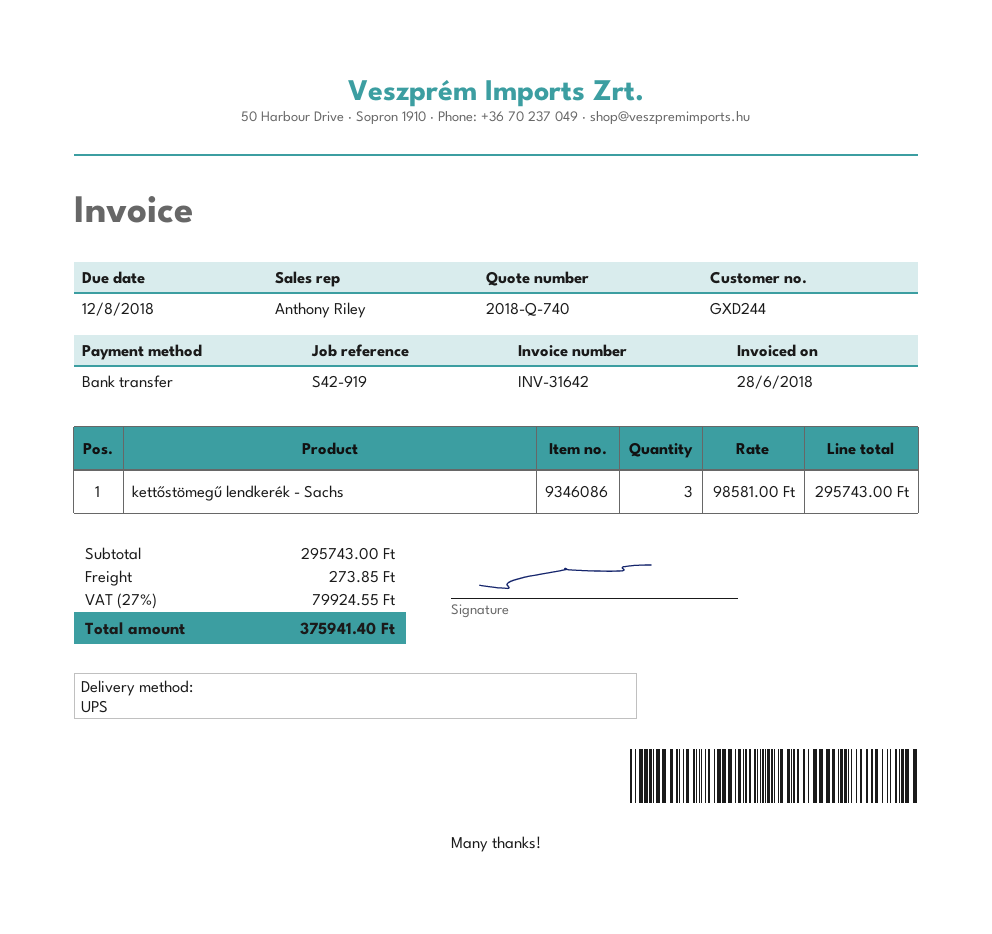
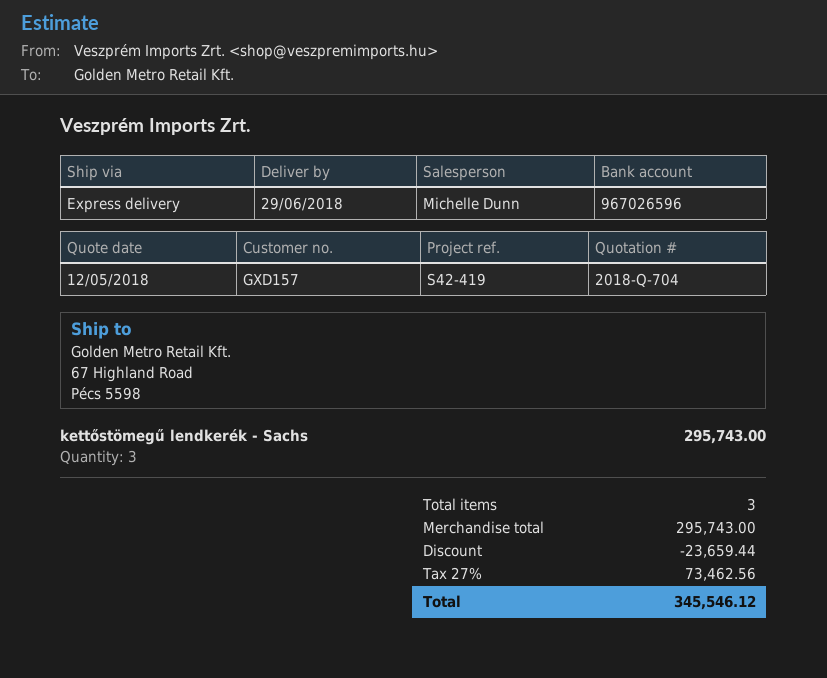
quote number: 2018-Q-740 -> 2018-Q-704
customer number: GXD244 -> GXD157
reference: S42-919 -> S42-419
sales rep: Anthony Riley -> Michelle Dunn
shipping method: UPS -> express
discount: none -> 23659.44
shipping: 273.85 -> none
tax: 27% = 79924.55 -> 27% = 73462.56
total: 375941.40 -> 345546.12

